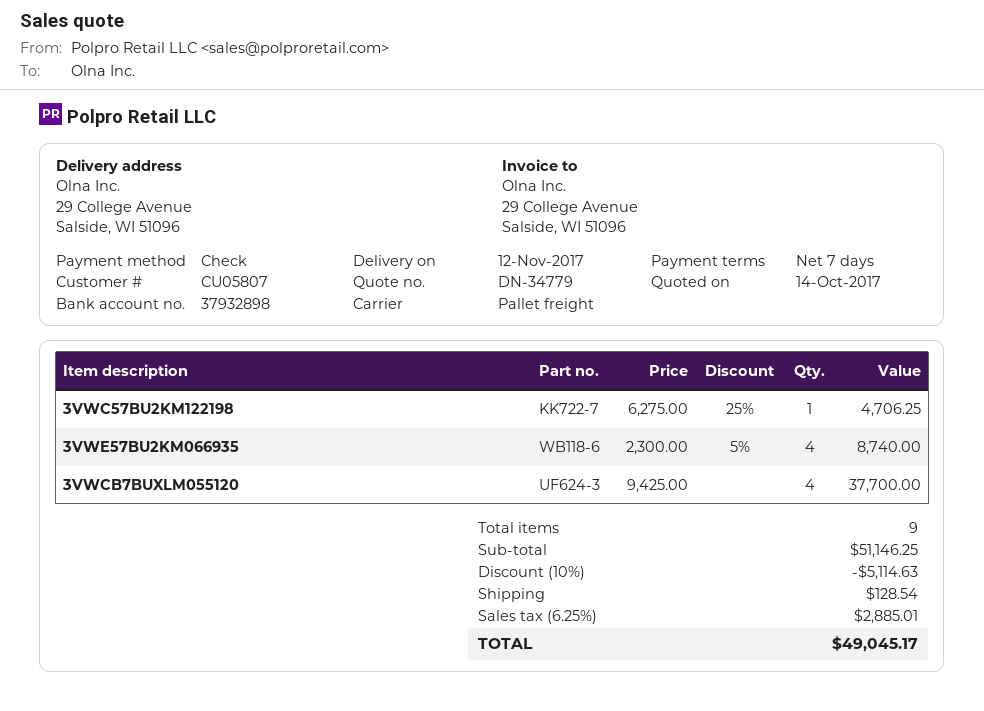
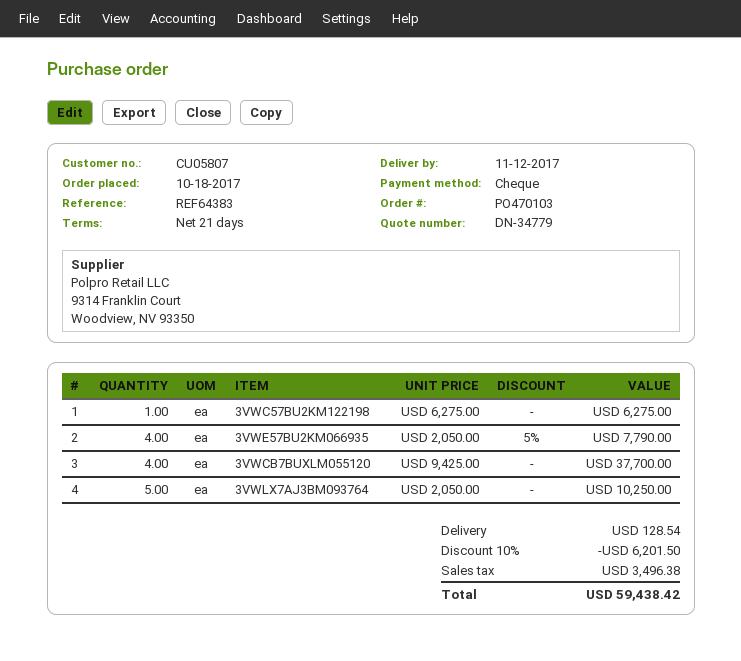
payment terms: 7 days -> 21 days
3VWC57BU2KM122198: 1 x 6275.00 - 25% = 4706.25 -> 1 x 6275.00 = 6275.00
3VWE57BU2KM066935: 4 x 2300.00 - 5% = 8740.00 -> 4 x 2050.00 - 5% = 7790.00
3VWLX7AJ3BM093764: none -> 5 x 2050.00 = 10250.00
discount: 10% = 5114.63 -> 10% = 6201.50
tax: 2885.01 -> 3496.38
total: 49045.17 -> 59438.42

